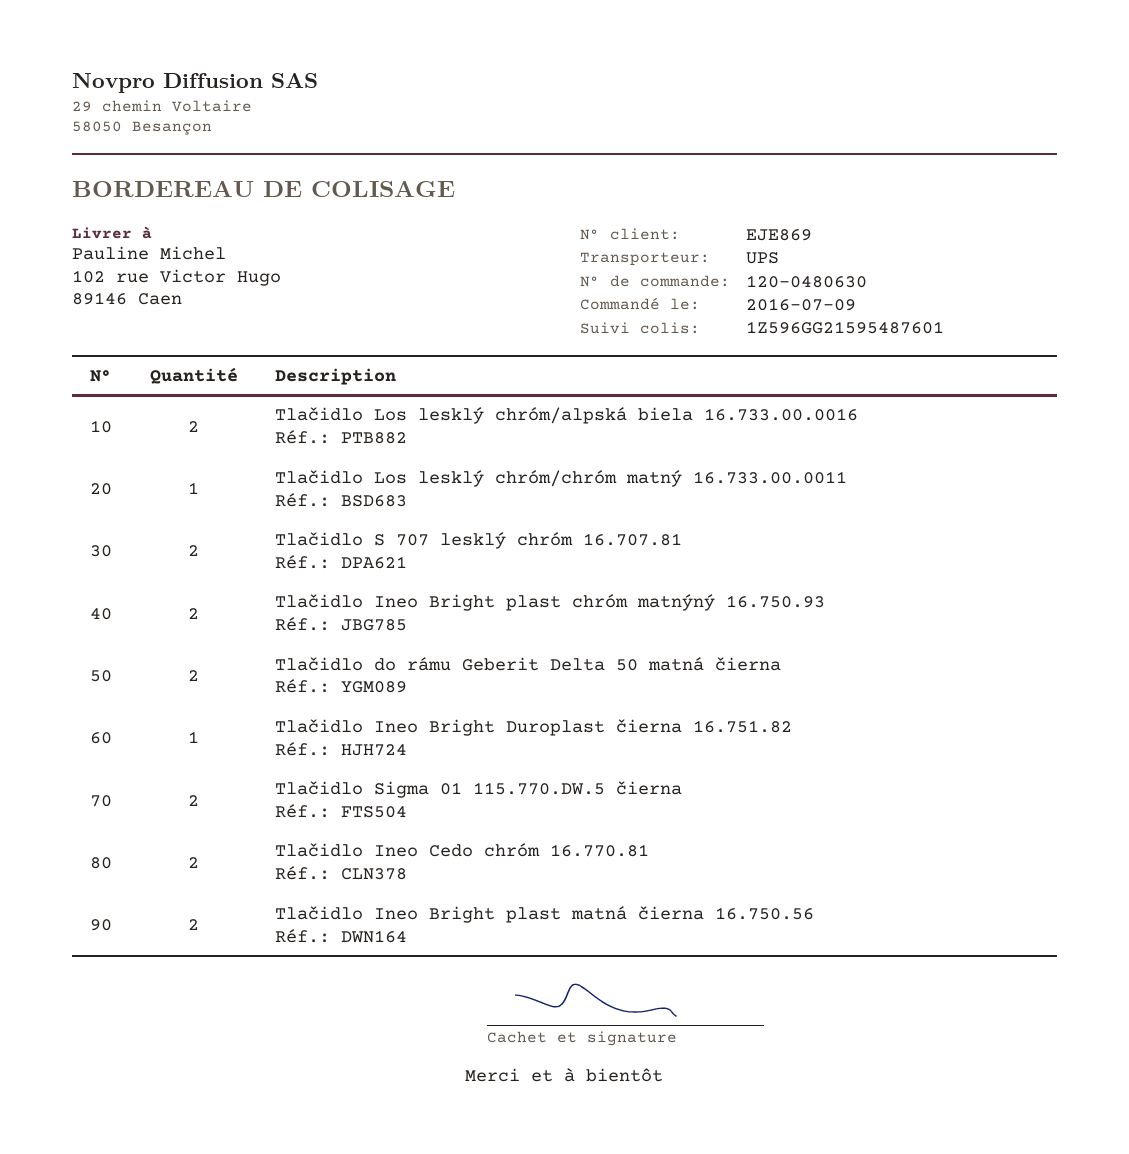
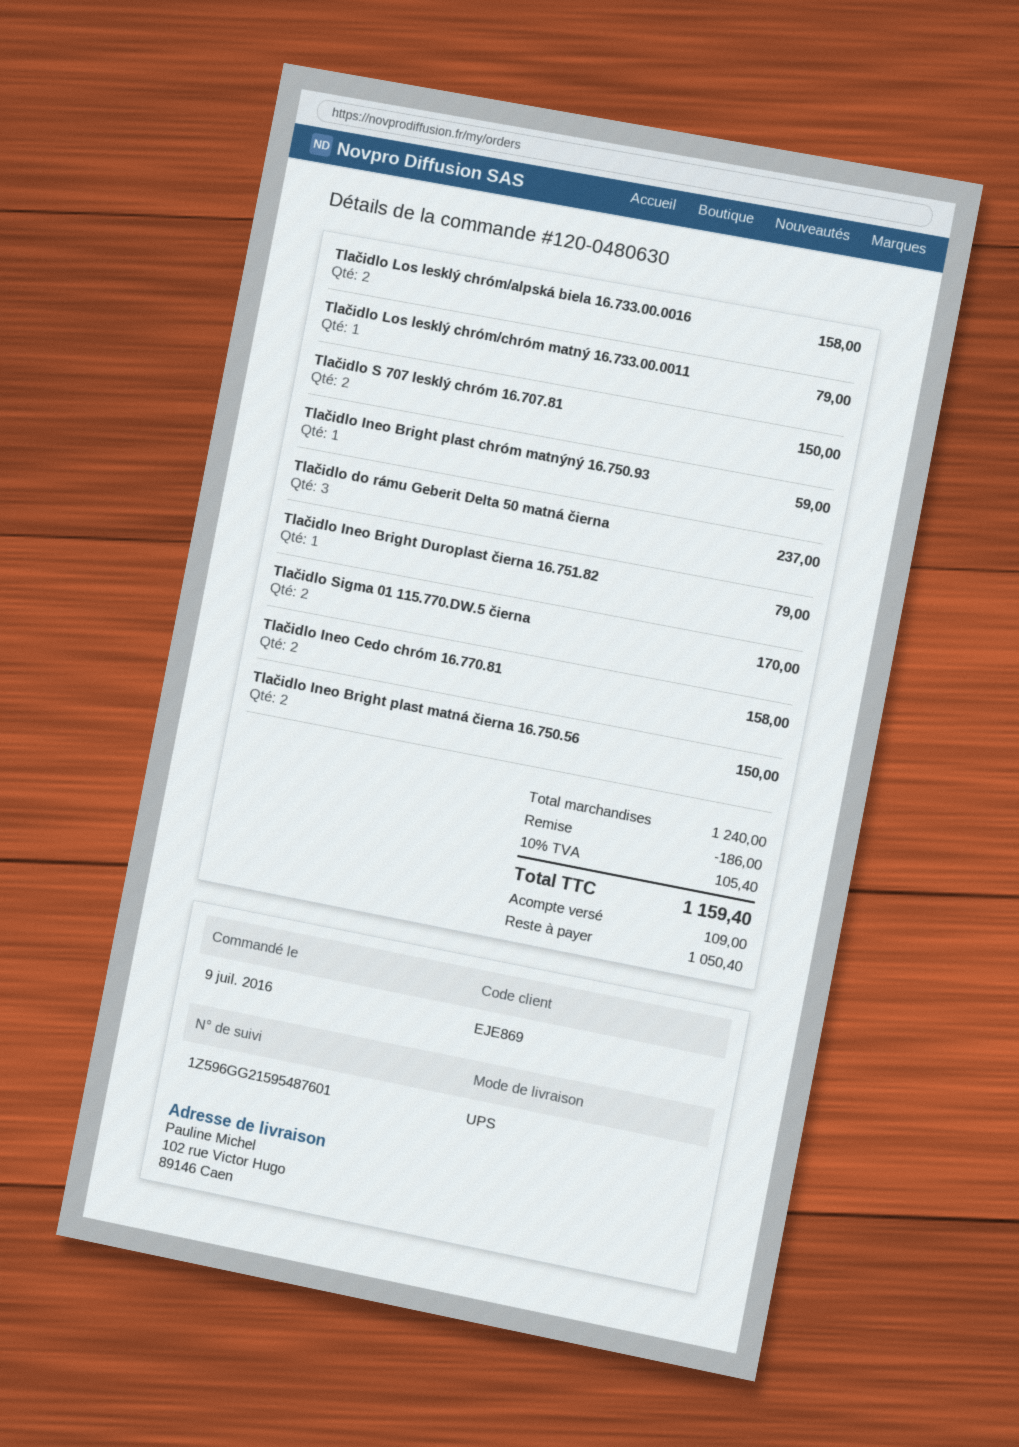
Tlačidlo Ineo Bright plast chróm matnýný 16.750.93: 2 -> 1
Tlačidlo do rámu Geberit Delta 50 matná čierna: 2 -> 3

